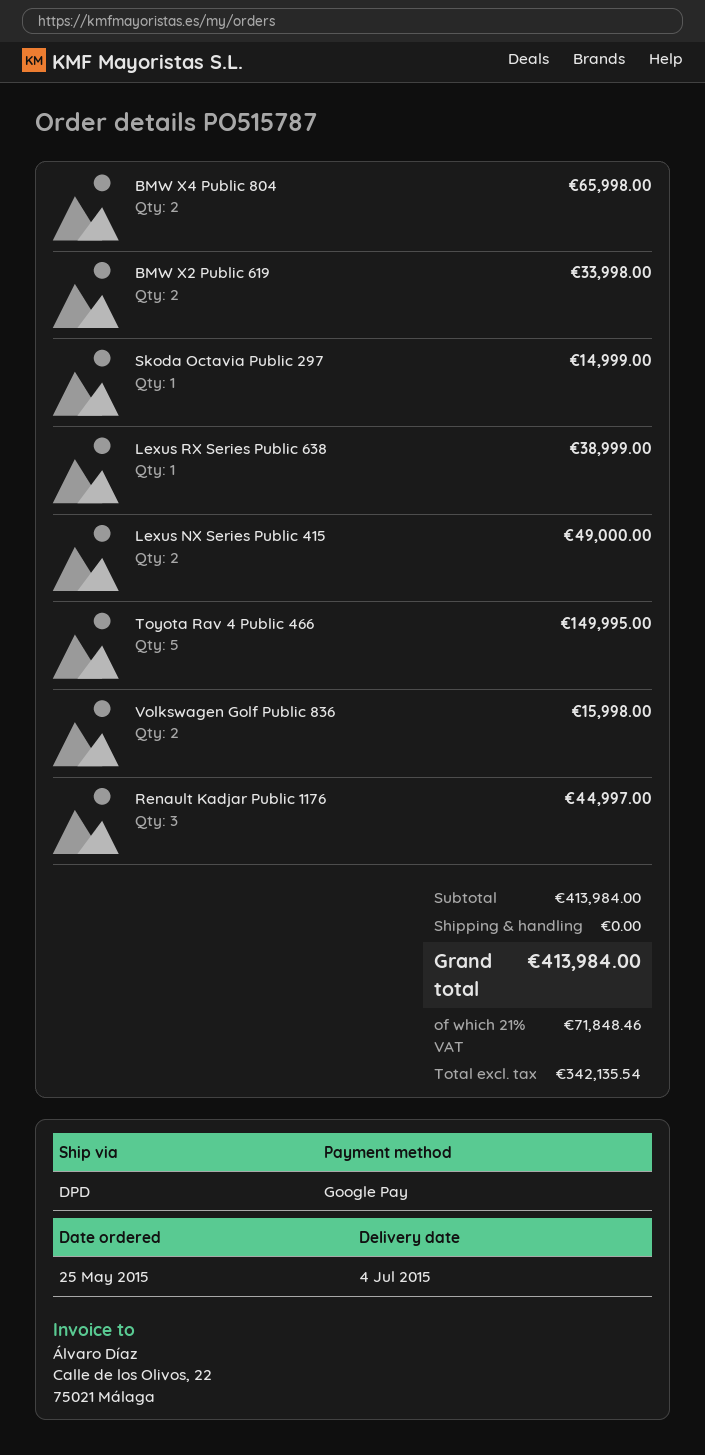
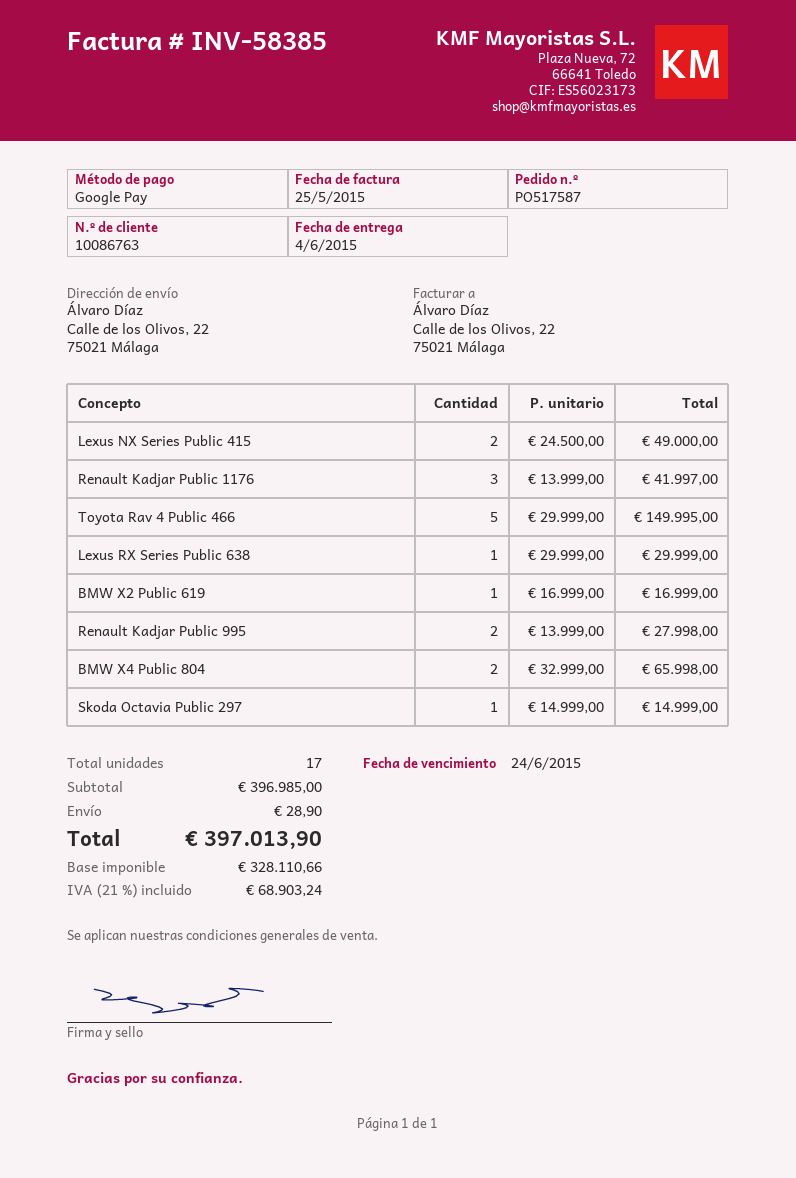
order number: PO515787 -> PO517587
delivery date: 2015-07-04 -> 2015-06-04
BMW X2 Public 619: 2 for 33998.00 -> 1 for 16999.00
Lexus RX Series Public 638: 1 for 38999.00 -> 1 for 29999.00
Volkswagen Golf Public 836: 2 for 15998.00 -> none
Renault Kadjar Public 1176: 3 for 44997.00 -> 3 for 41997.00
Renault Kadjar Public 995: none -> 2 for 27998.00
subtotal: 413984.00 -> 396985.00
shipping: 0.00 -> 28.90
net: 342135.54 -> 328110.66
tax: 21% = 71848.46 -> 21% = 68903.24
total: 413984.00 -> 397013.90

